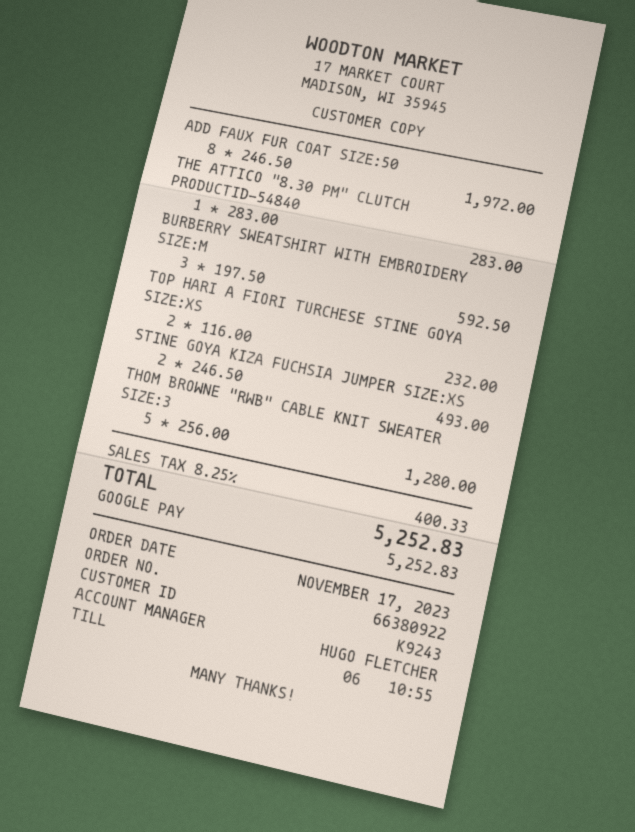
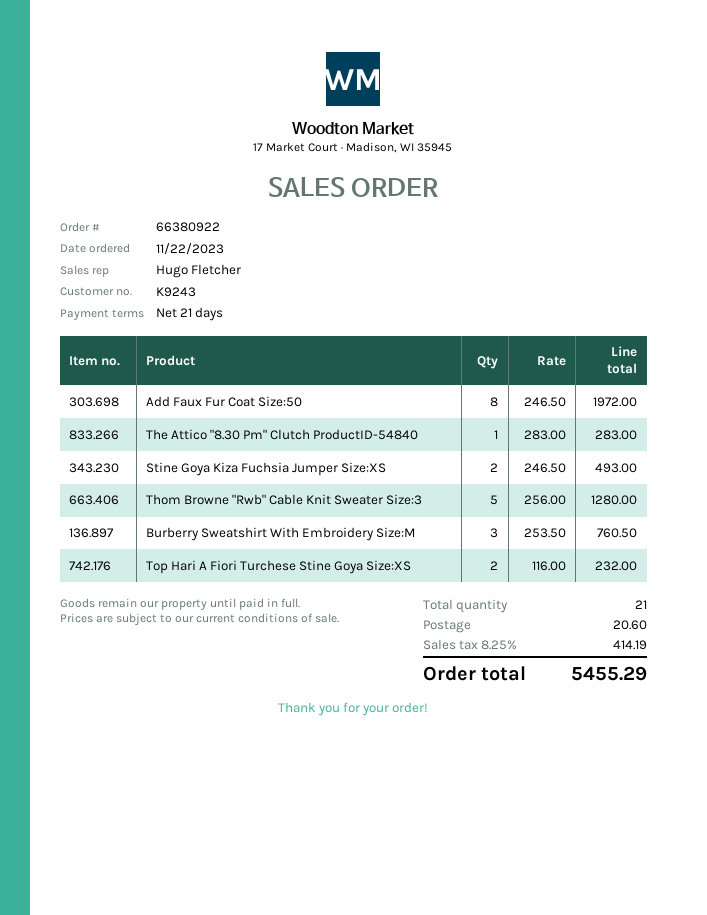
order date: 2023-11-17 -> 2023-11-22
BURBERRY SWEATSHIRT WITH EMBROIDERY SIZE:M: 3 x 197.50 = 592.50 -> 3 x 253.50 = 760.50
shipping: none -> 20.60
tax: 8.25% = 400.33 -> 8.25% = 414.19
total: 5252.83 -> 5455.29

